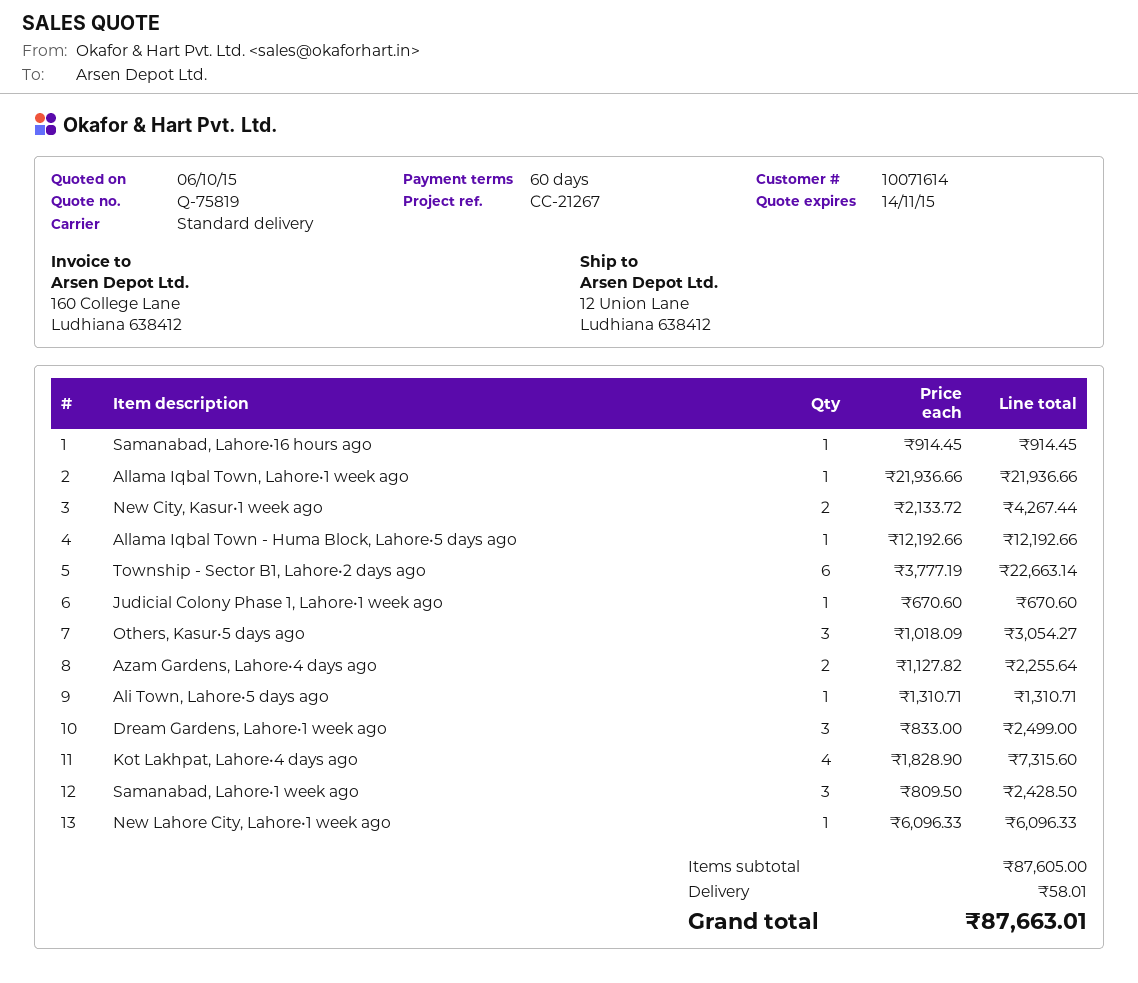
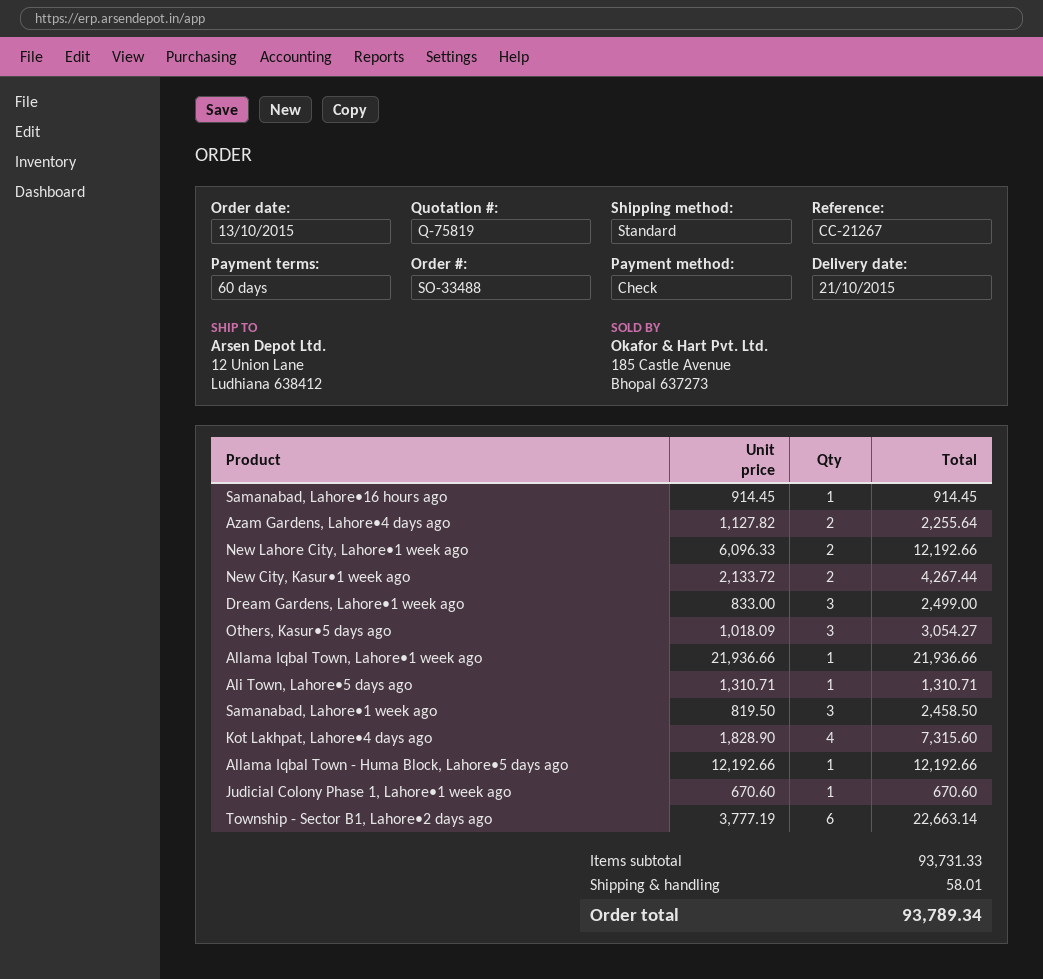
Samanabad, Lahore•1 week ago: 3 x 809.50 = 2428.50 -> 3 x 819.50 = 2458.50
New Lahore City, Lahore•1 week ago: 1 x 6096.33 = 6096.33 -> 2 x 6096.33 = 12192.66
subtotal: 87605.00 -> 93731.33
total: 87663.01 -> 93789.34

